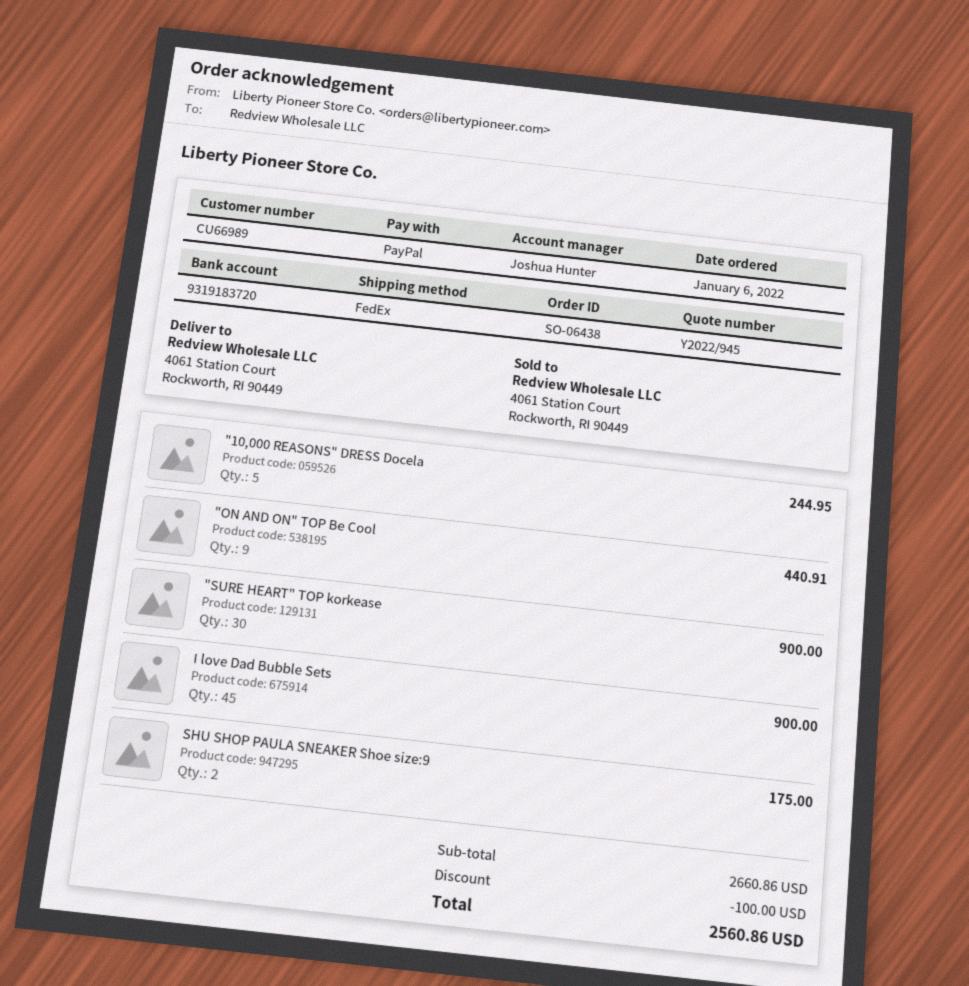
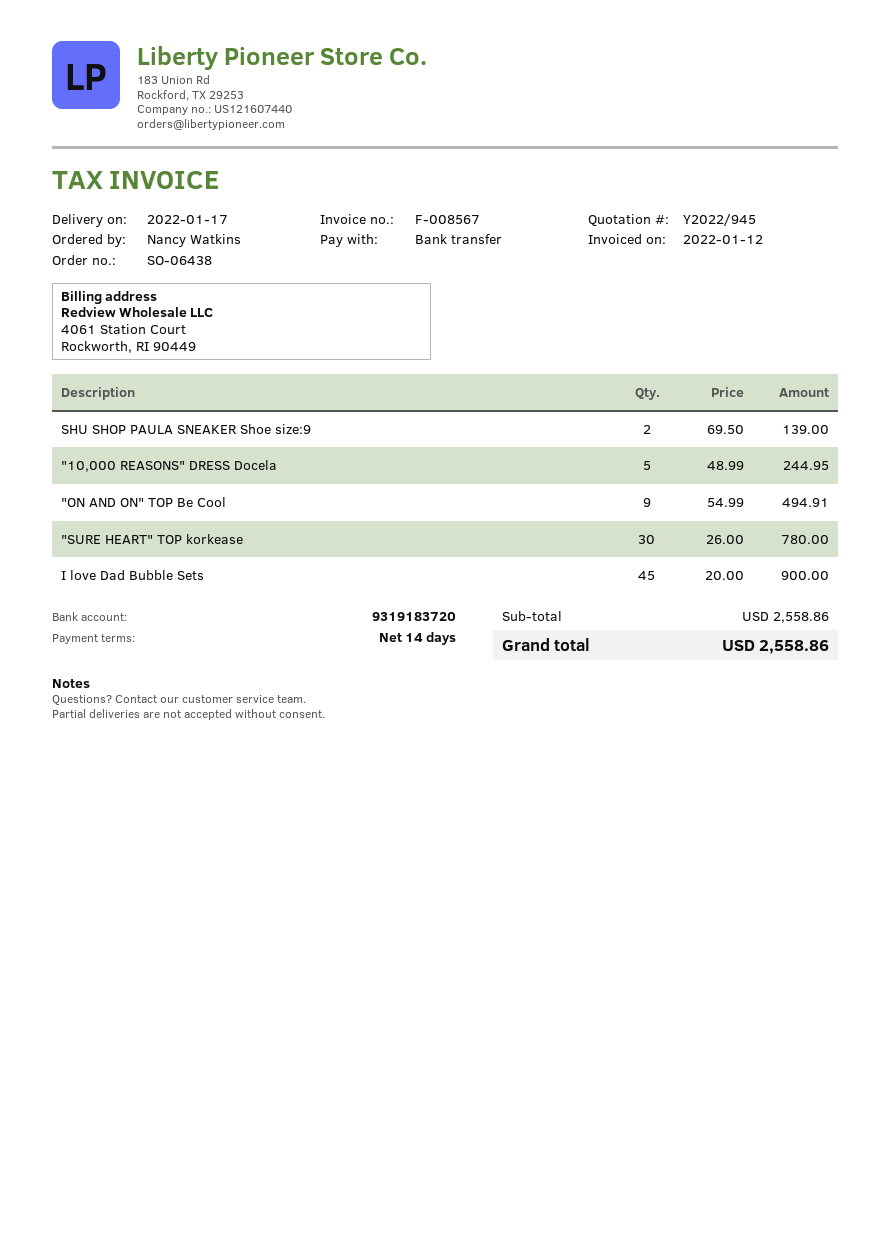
payment method: PayPal -> bank transfer
"ON AND ON" TOP Be Cool: 9 for 440.91 -> 9 for 494.91
"SURE HEART" TOP korkease: 30 for 900.00 -> 30 for 780.00
SHU SHOP PAULA SNEAKER Shoe size:9: 2 for 175.00 -> 2 for 139.00
subtotal: 2660.86 -> 2558.86
discount: 100.00 -> none
total: 2560.86 -> 2558.86

